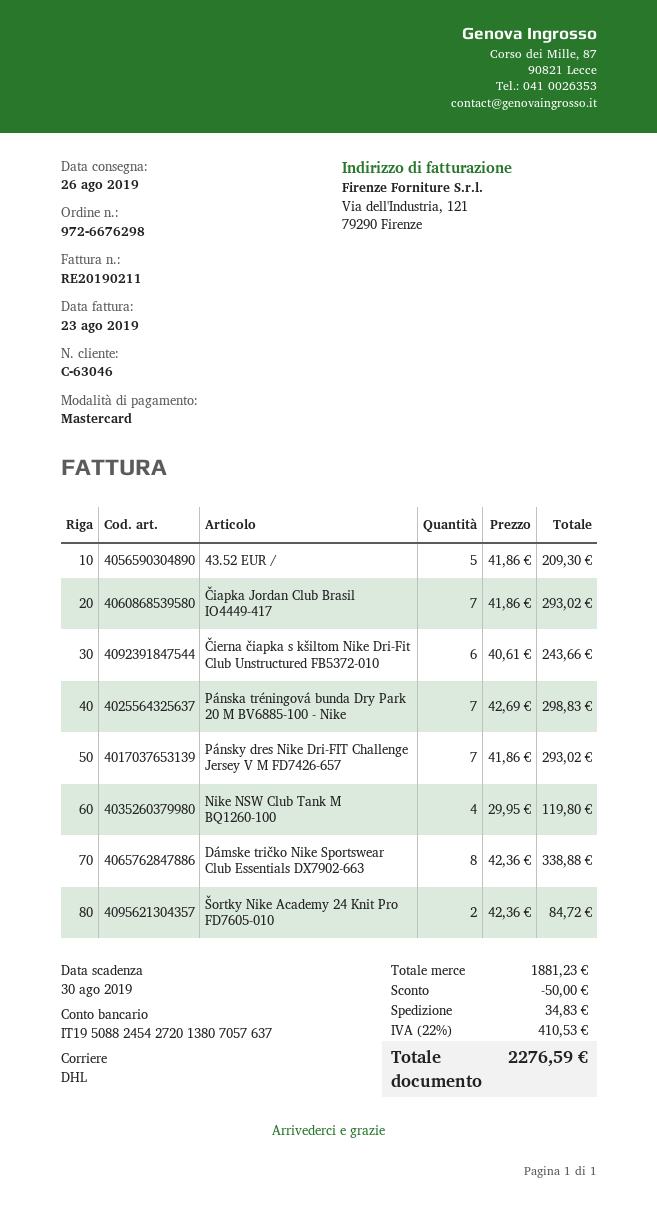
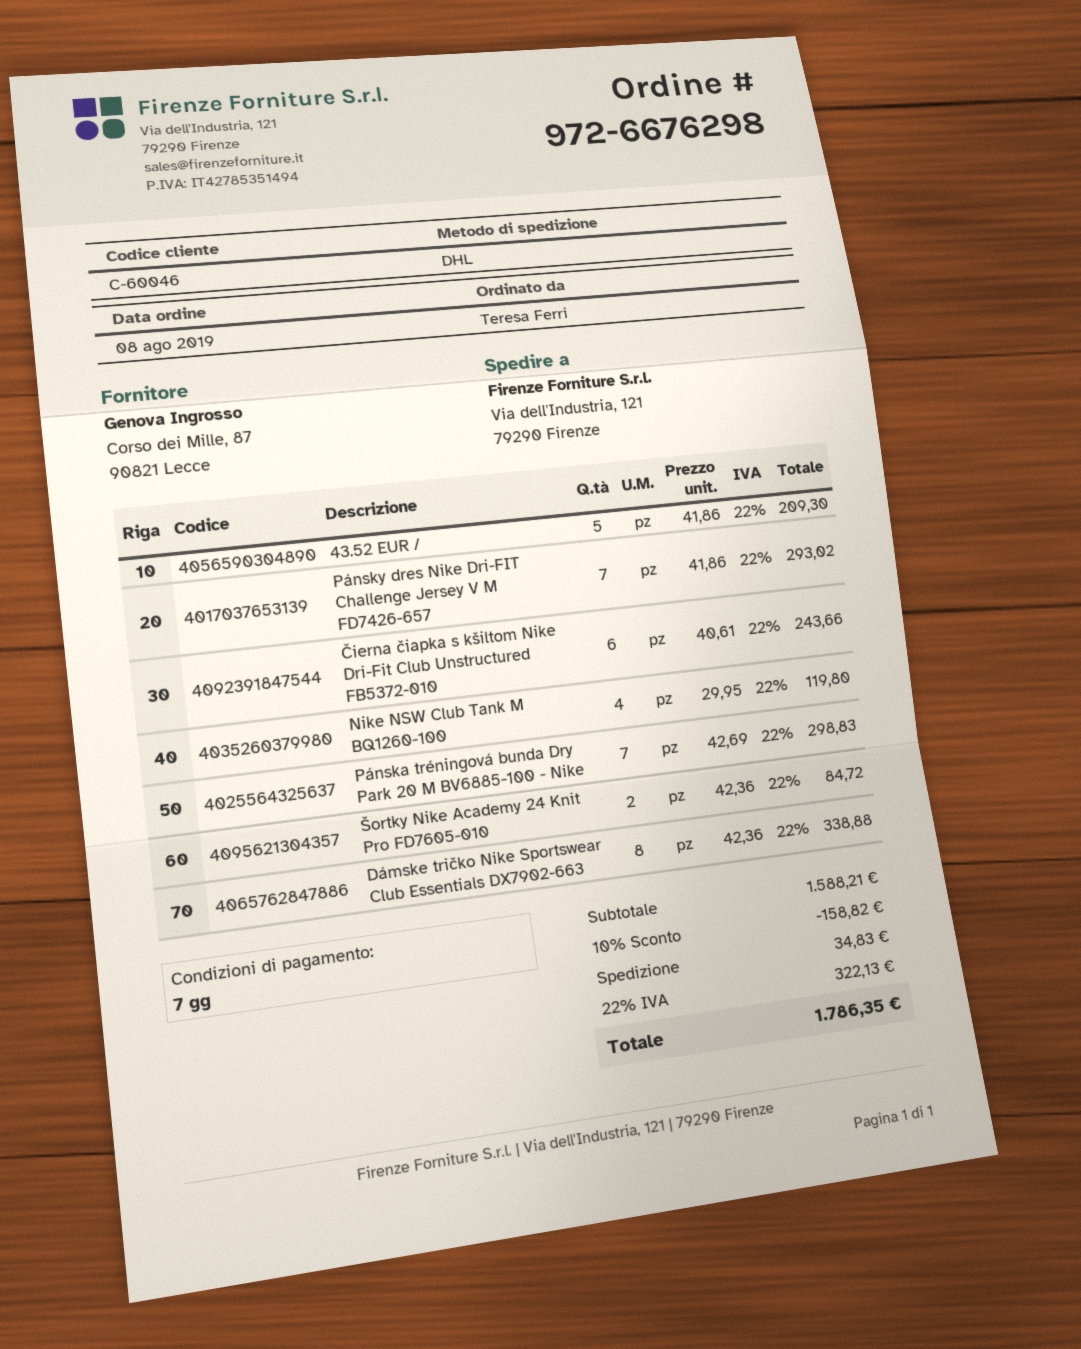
customer number: C-63046 -> C-60046
Čiapka Jordan Club Brasil IO4449-417: 7 x 41.86 = 293.02 -> none
subtotal: 1881.23 -> 1588.21
discount: 50.00 -> 158.82
tax: 22% = 410.53 -> 22% = 322.13
total: 2276.59 -> 1786.35

